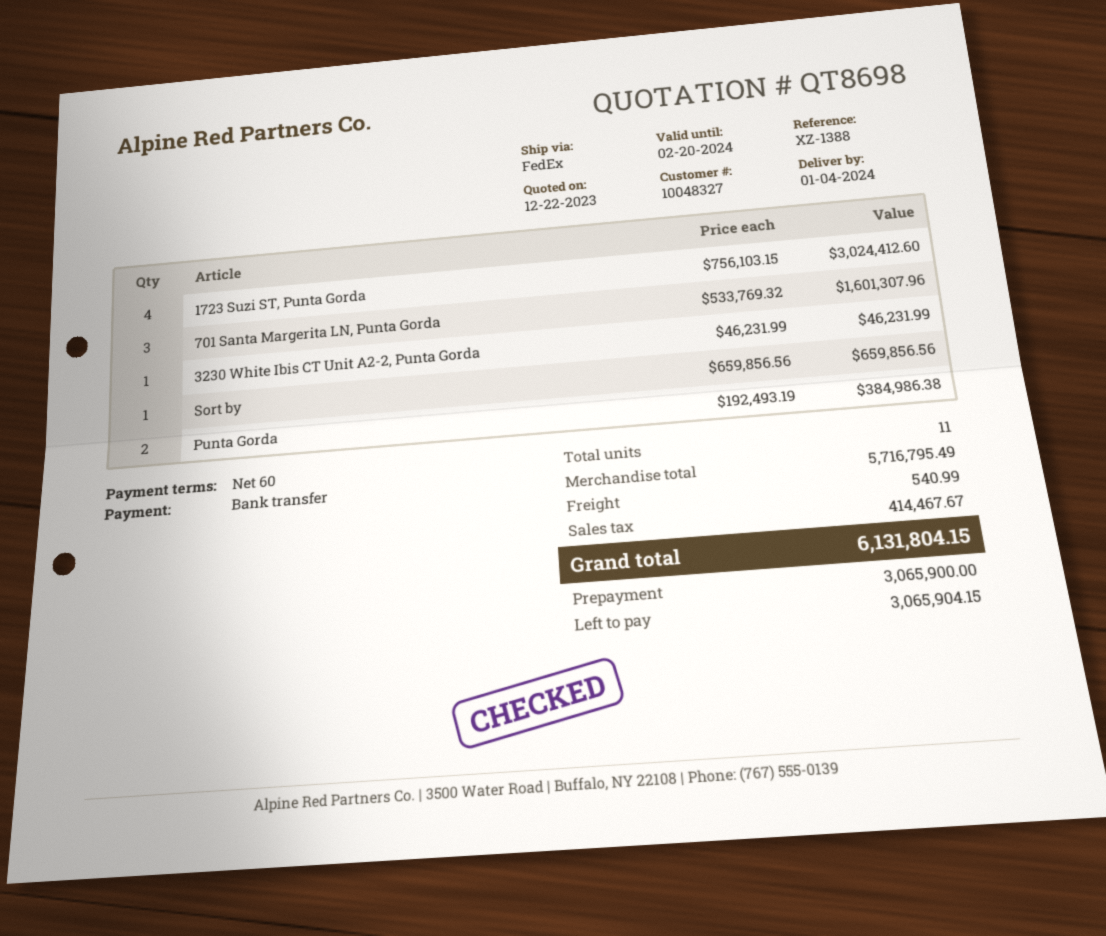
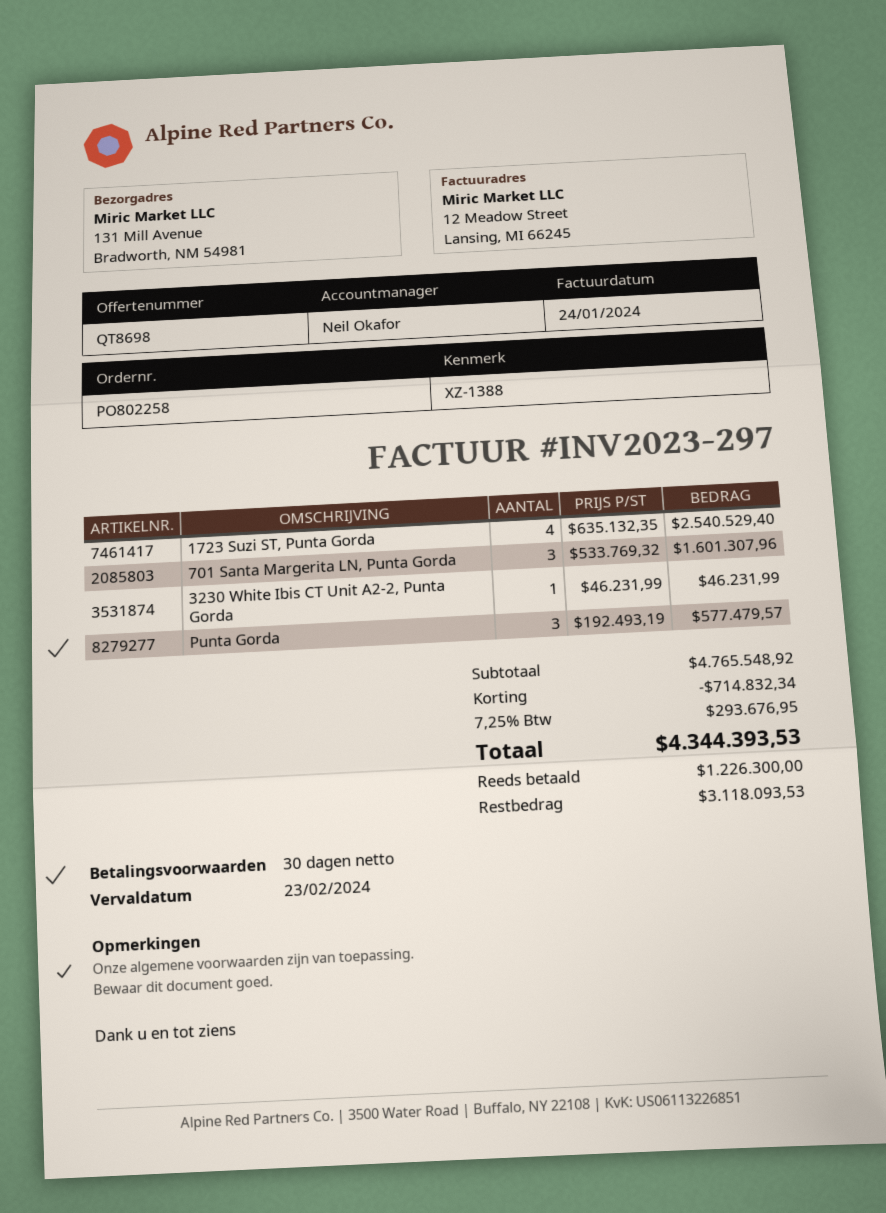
payment terms: 60 days -> 30 days
1723 Suzi ST, Punta Gorda: 4 x 756103.15 = 3024412.60 -> 4 x 635132.35 = 2540529.40
Sort by: 1 x 659856.56 = 659856.56 -> none
Punta Gorda: 2 x 192493.19 = 384986.38 -> 3 x 192493.19 = 577479.57
subtotal: 5716795.49 -> 4765548.92
discount: none -> 714832.34
shipping: 540.99 -> none
tax: 414467.67 -> 293676.95
total: 6131804.15 -> 4344393.53
deposit: 3065900.00 -> 1226300.00
balance: 3065904.15 -> 3118093.53

